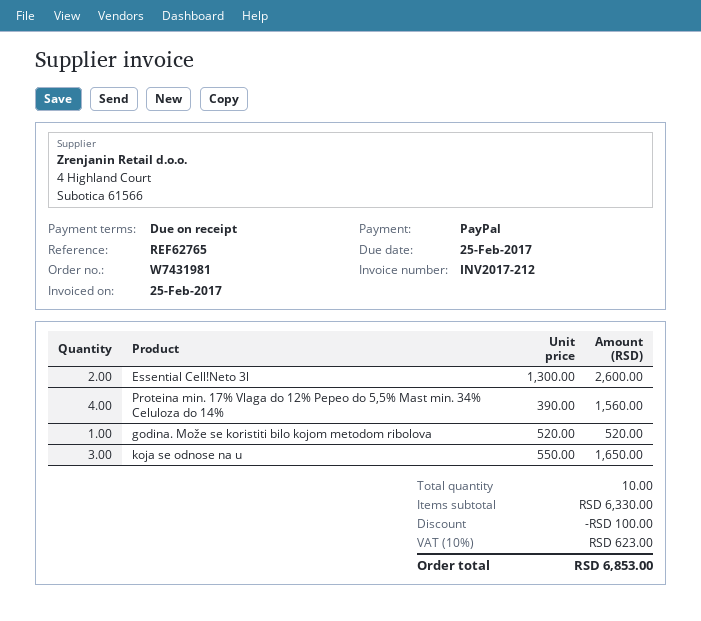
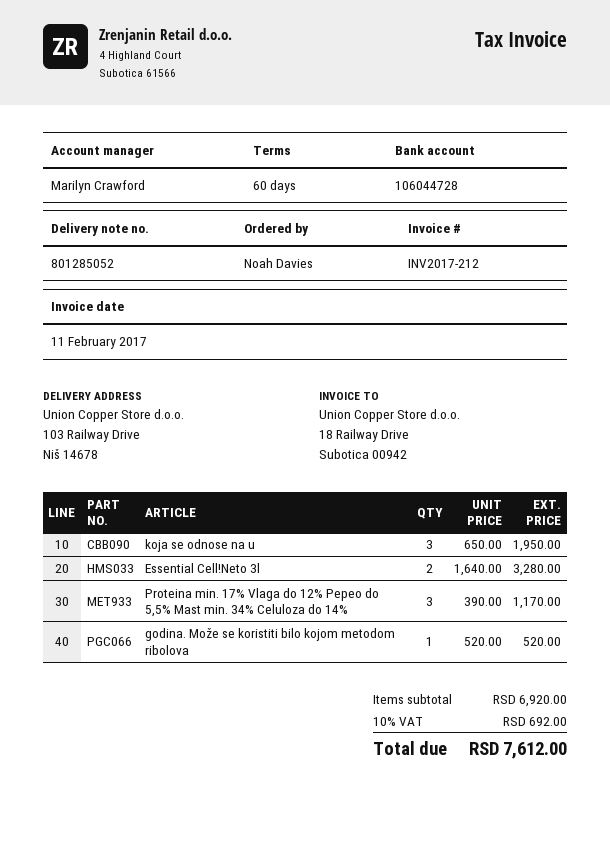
invoice date: 2017-02-25 -> 2017-02-11
payment terms: on receipt -> 60 days
Essential Cell!Neto 3l: 2 x 1300.00 = 2600.00 -> 2 x 1640.00 = 3280.00
Proteina min. 17% Vlaga do 12% Pepeo do 5,5% Mast min. 34% Celuloza do 14%: 4 x 390.00 = 1560.00 -> 3 x 390.00 = 1170.00
koja se odnose na u: 3 x 550.00 = 1650.00 -> 3 x 650.00 = 1950.00
subtotal: 6330.00 -> 6920.00
discount: 100.00 -> none
tax: 10% = 623.00 -> 10% = 692.00
total: 6853.00 -> 7612.00

